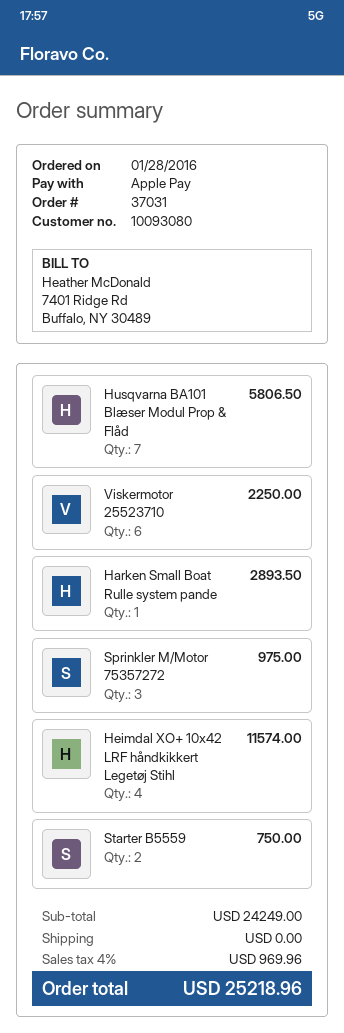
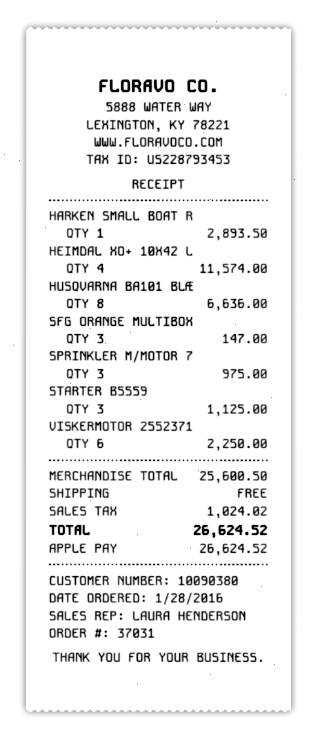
customer number: 10093080 -> 10090380
Husqvarna BA101 Blæser Modul Prop & Flåd: 7 for 5806.50 -> 8 for 6636.00
Starter B5559: 2 for 750.00 -> 3 for 1125.00
SFG ORANGE MULTIBOX: none -> 3 for 147.00
subtotal: 24249.00 -> 25600.50
tax: 969.96 -> 1024.02
total: 25218.96 -> 26624.52

